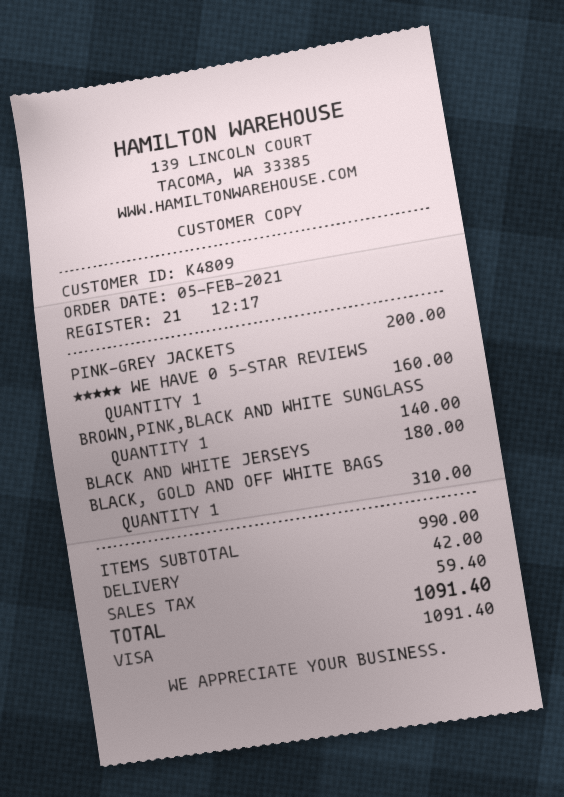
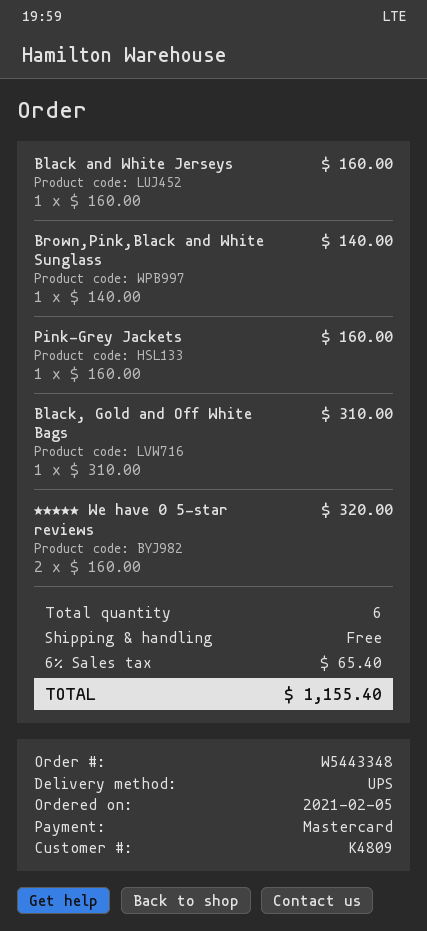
payment method: Visa -> Mastercard
PINK-GREY JACKETS: 1 for 200.00 -> 1 for 160.00
★★★★★ WE HAVE 0 5-STAR REVIEWS: 1 for 160.00 -> 2 for 320.00
BLACK AND WHITE JERSEYS: 1 for 180.00 -> 1 for 160.00
shipping: 42.00 -> 0.00
tax: 59.40 -> 65.40
total: 1091.40 -> 1155.40

